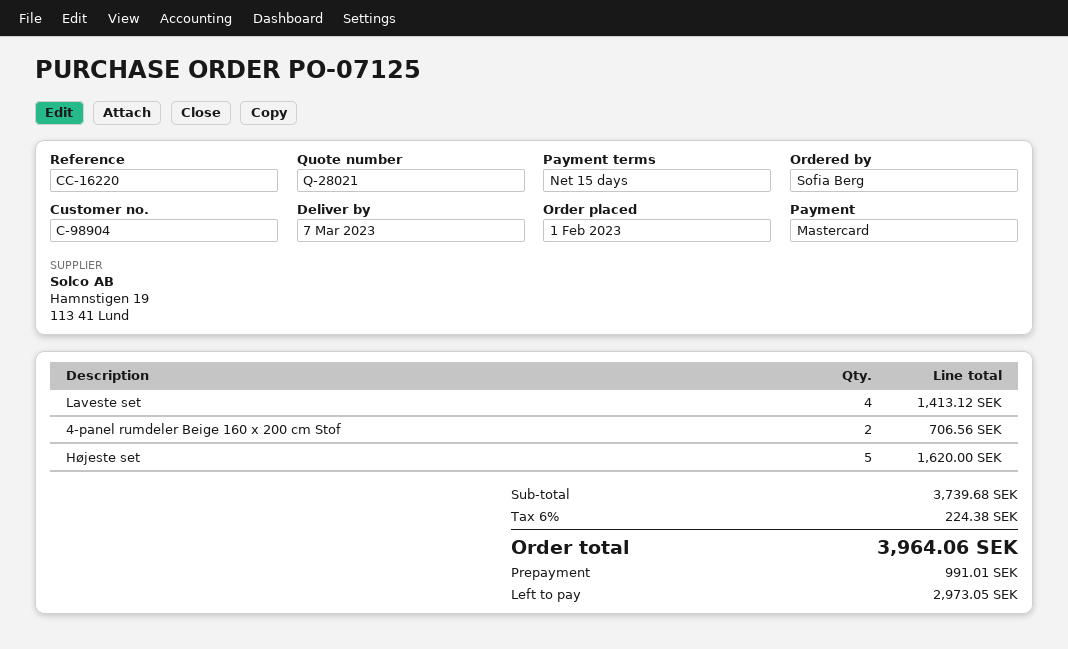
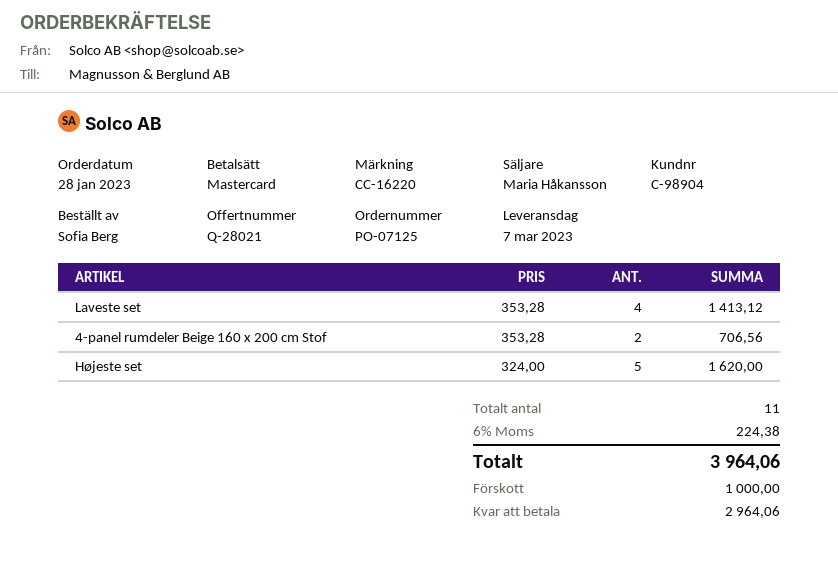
order date: 2023-02-01 -> 2023-01-28
deposit: 991.01 -> 1000.00
balance: 2973.05 -> 2964.06

